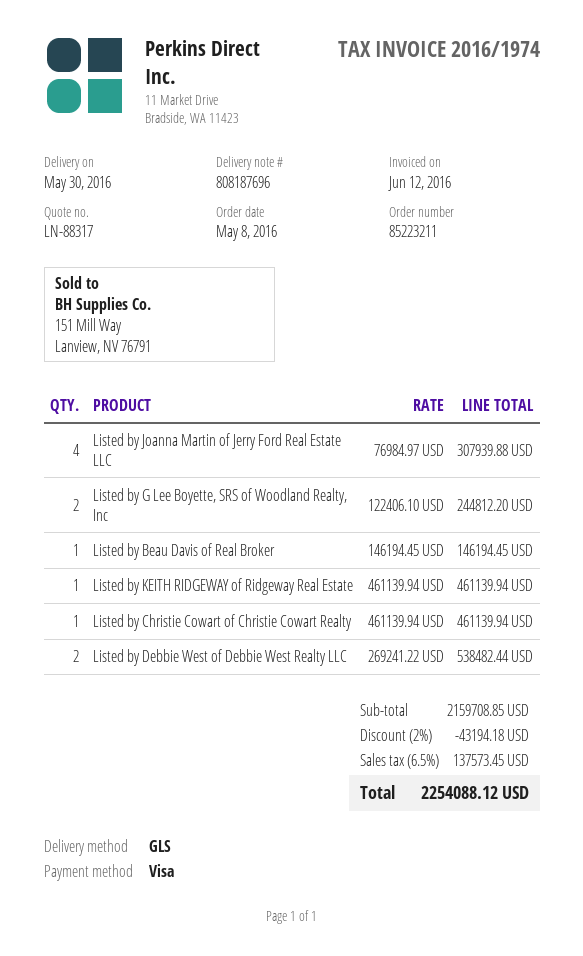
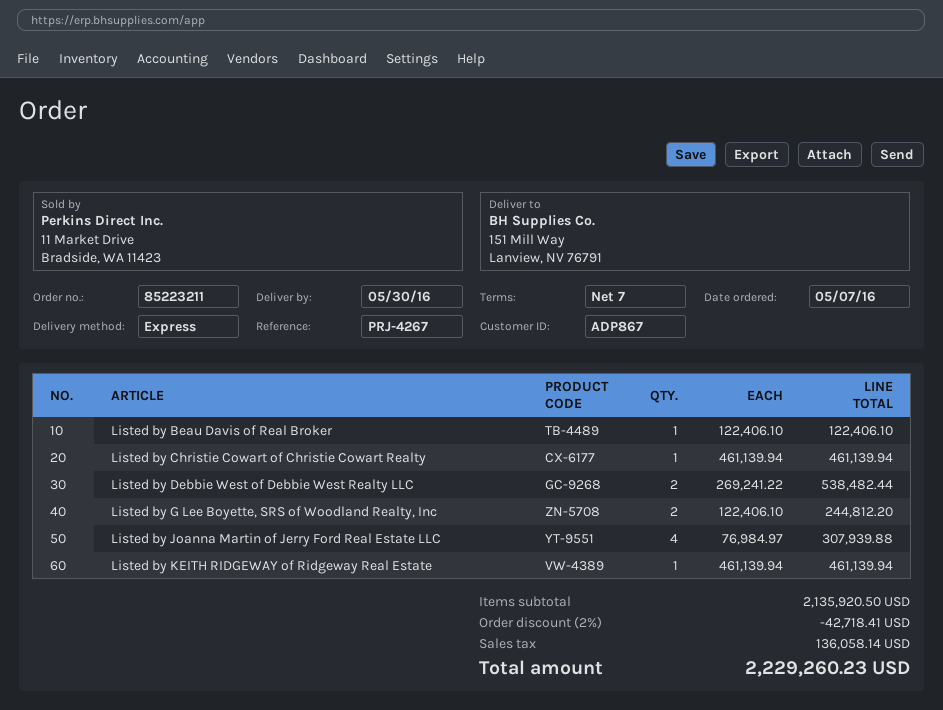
order date: 2016-05-08 -> 2016-05-07
shipping method: GLS -> express
Listed by Beau Davis of Real Broker: 1 x 146194.45 = 146194.45 -> 1 x 122406.10 = 122406.10
subtotal: 2159708.85 -> 2135920.50
discount: 2% = 43194.18 -> 2% = 42718.41
tax: 137573.45 -> 136058.14
total: 2254088.12 -> 2229260.23

